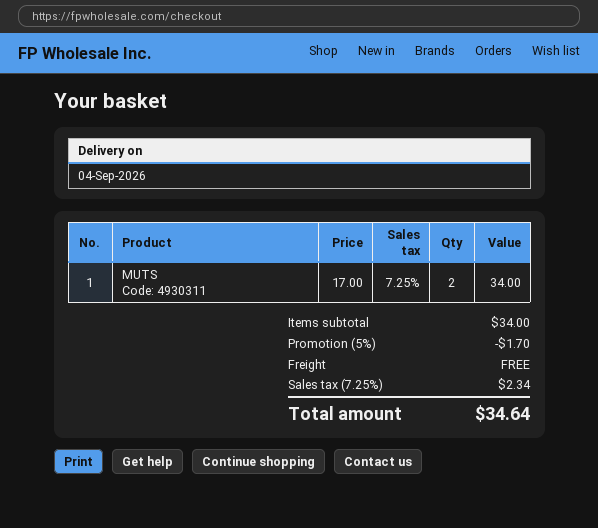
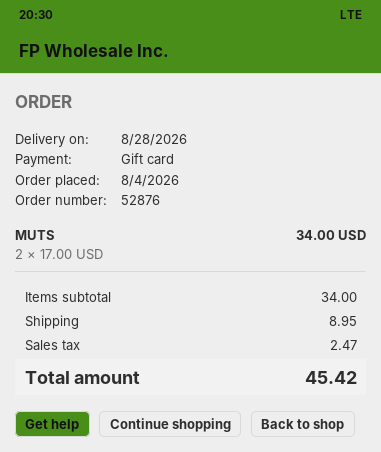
delivery date: 2026-09-04 -> 2026-08-28
discount: 5% = 1.70 -> none
shipping: 0.00 -> 8.95
tax: 2.34 -> 2.47
total: 34.64 -> 45.42

